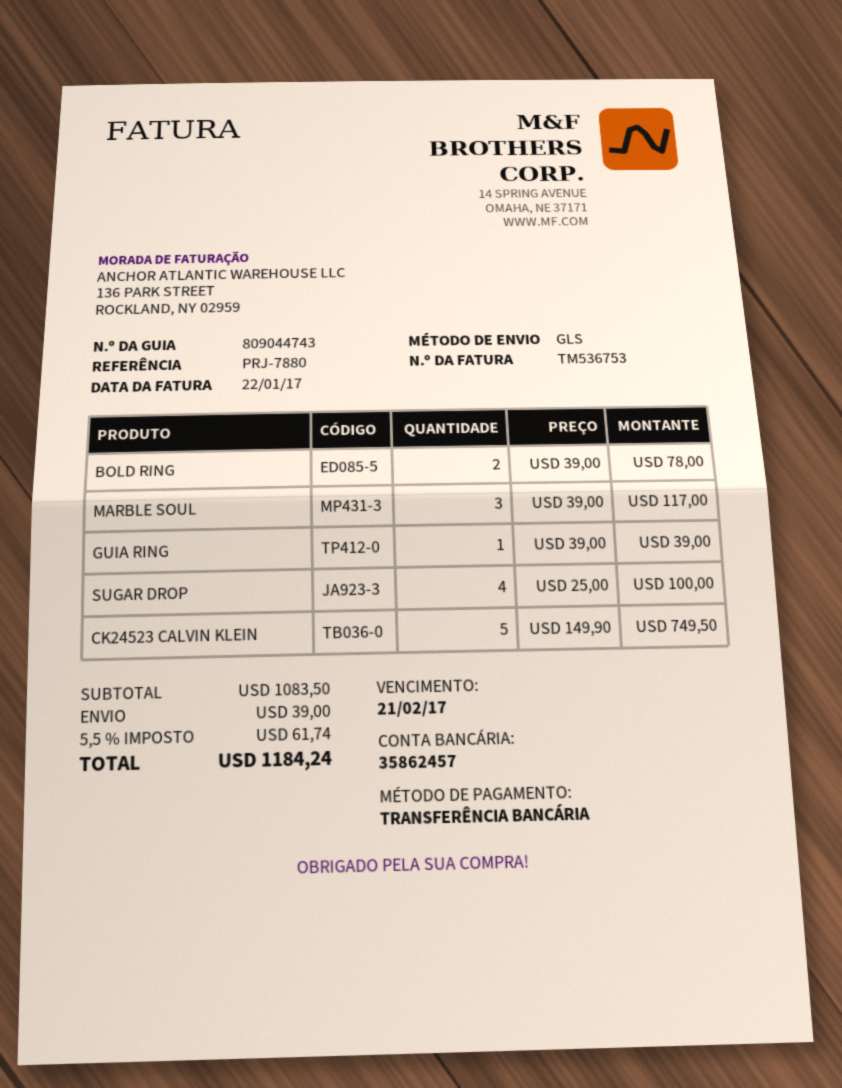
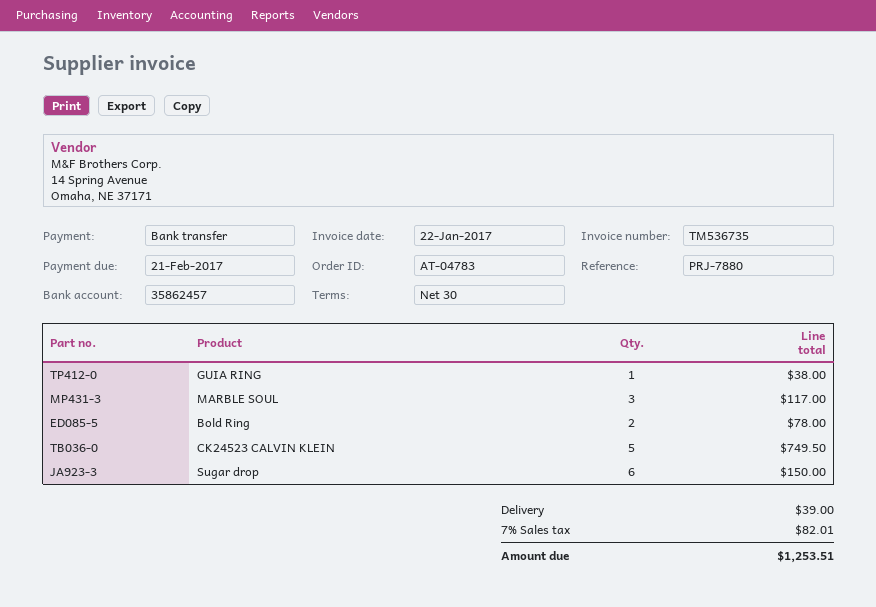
invoice number: TM536753 -> TM536735
GUIA RING: 1 for 39.00 -> 1 for 38.00
SUGAR DROP: 4 for 100.00 -> 6 for 150.00
tax: 5.5% = 61.74 -> 7% = 82.01
total: 1184.24 -> 1253.51

